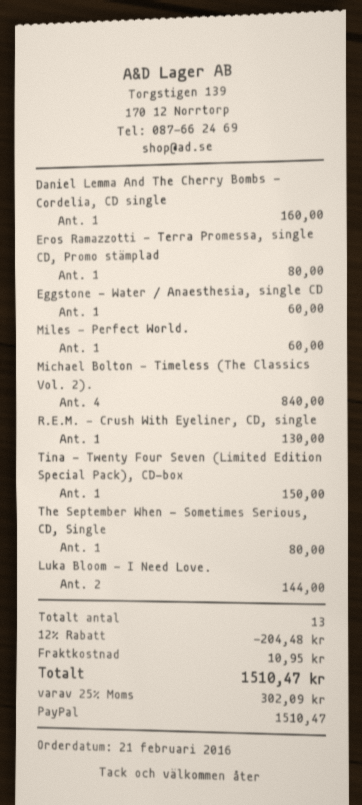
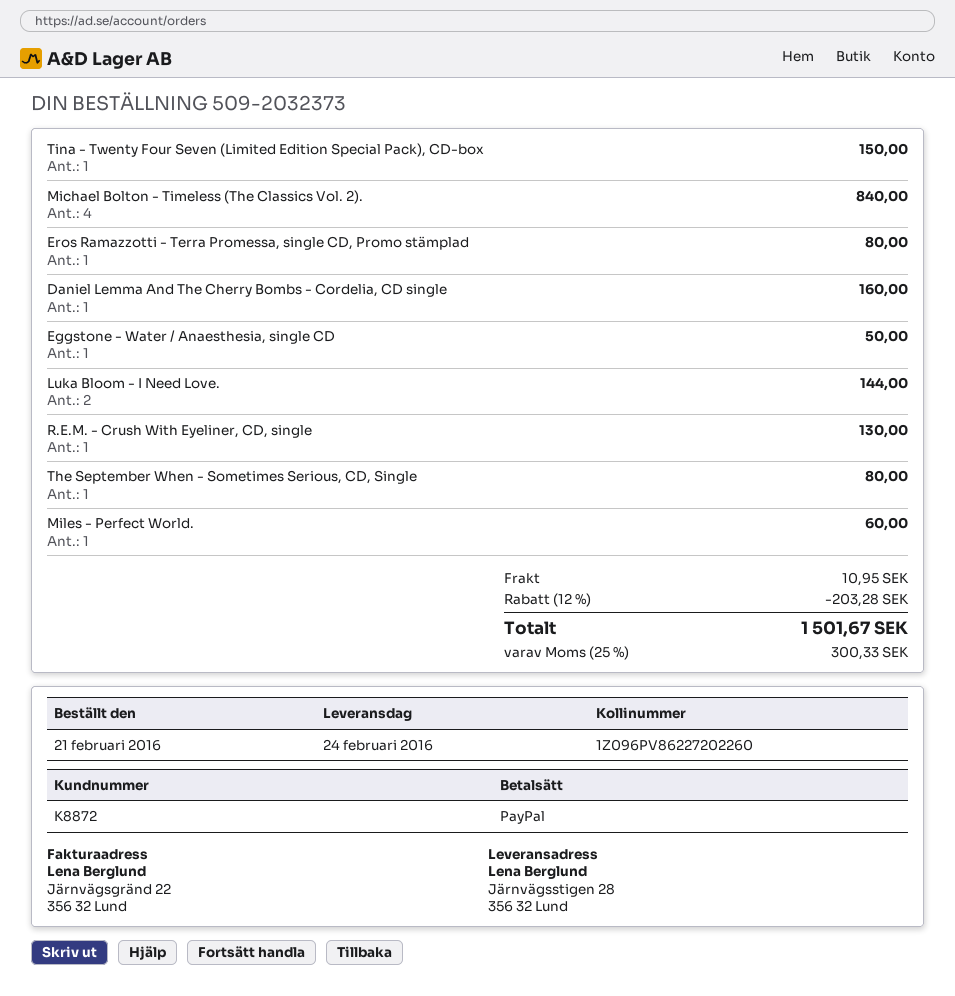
Eggstone - Water / Anaesthesia, single CD: 1 for 60.00 -> 1 for 50.00
discount: 12% = 204.48 -> 12% = 203.28
tax: 25% = 302.09 -> 25% = 300.33
total: 1510.47 -> 1501.67

